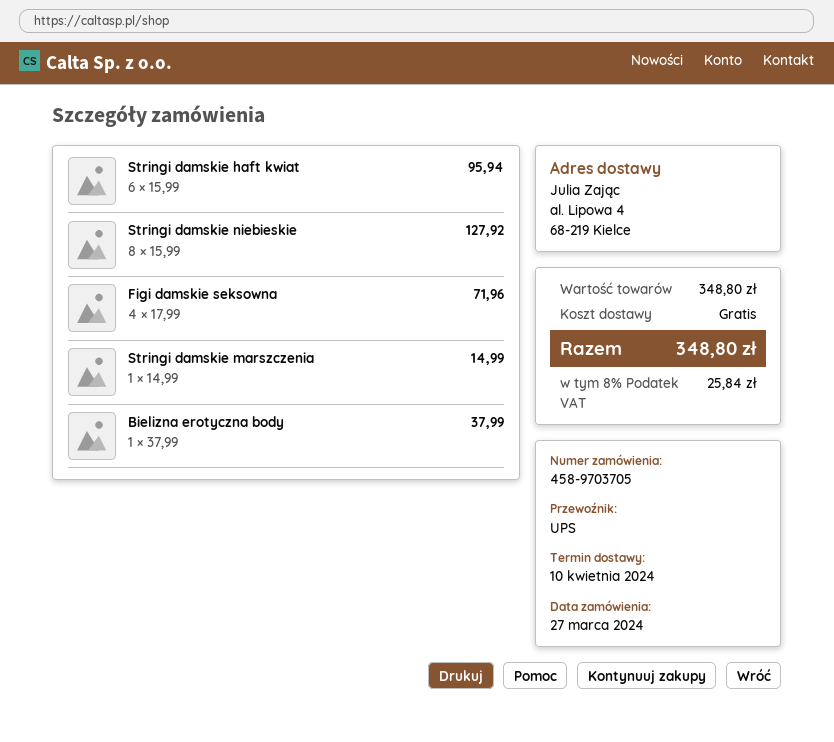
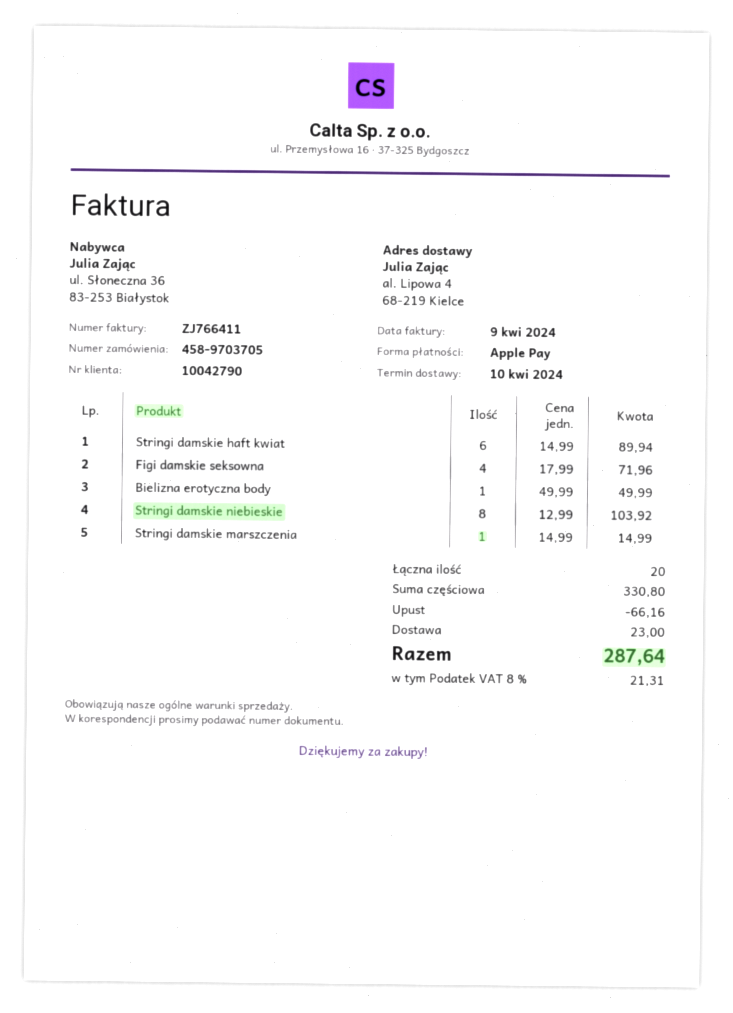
Stringi damskie haft kwiat: 6 x 15.99 = 95.94 -> 6 x 14.99 = 89.94
Stringi damskie niebieskie: 8 x 15.99 = 127.92 -> 8 x 12.99 = 103.92
Bielizna erotyczna body: 1 x 37.99 = 37.99 -> 1 x 49.99 = 49.99
subtotal: 348.80 -> 330.80
discount: none -> 66.16
shipping: 0.00 -> 23.00
tax: 8% = 25.84 -> 8% = 21.31
total: 348.80 -> 287.64

